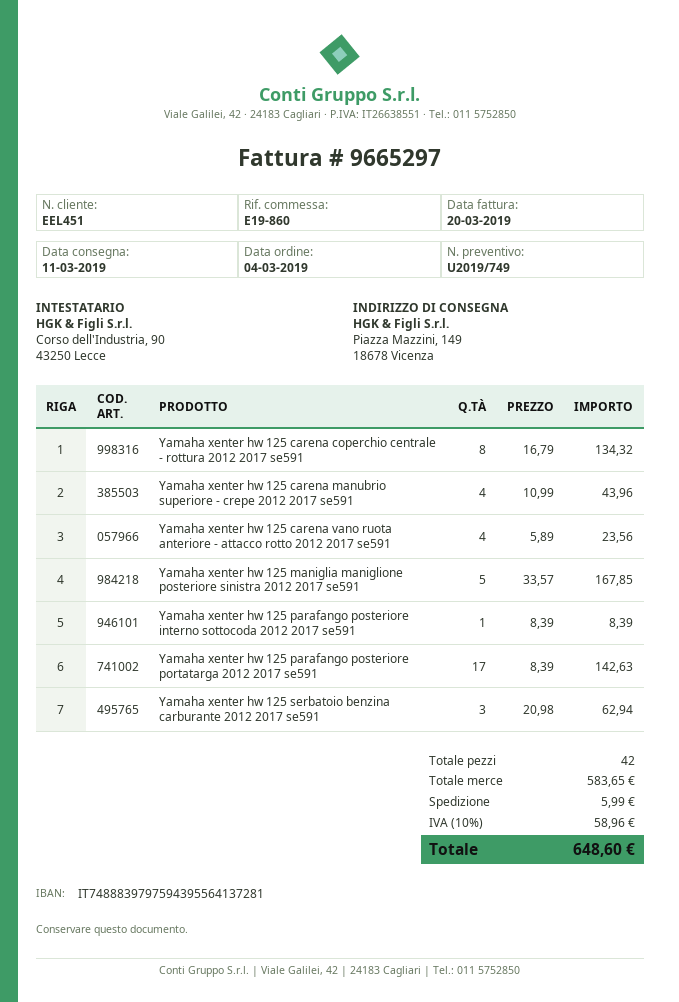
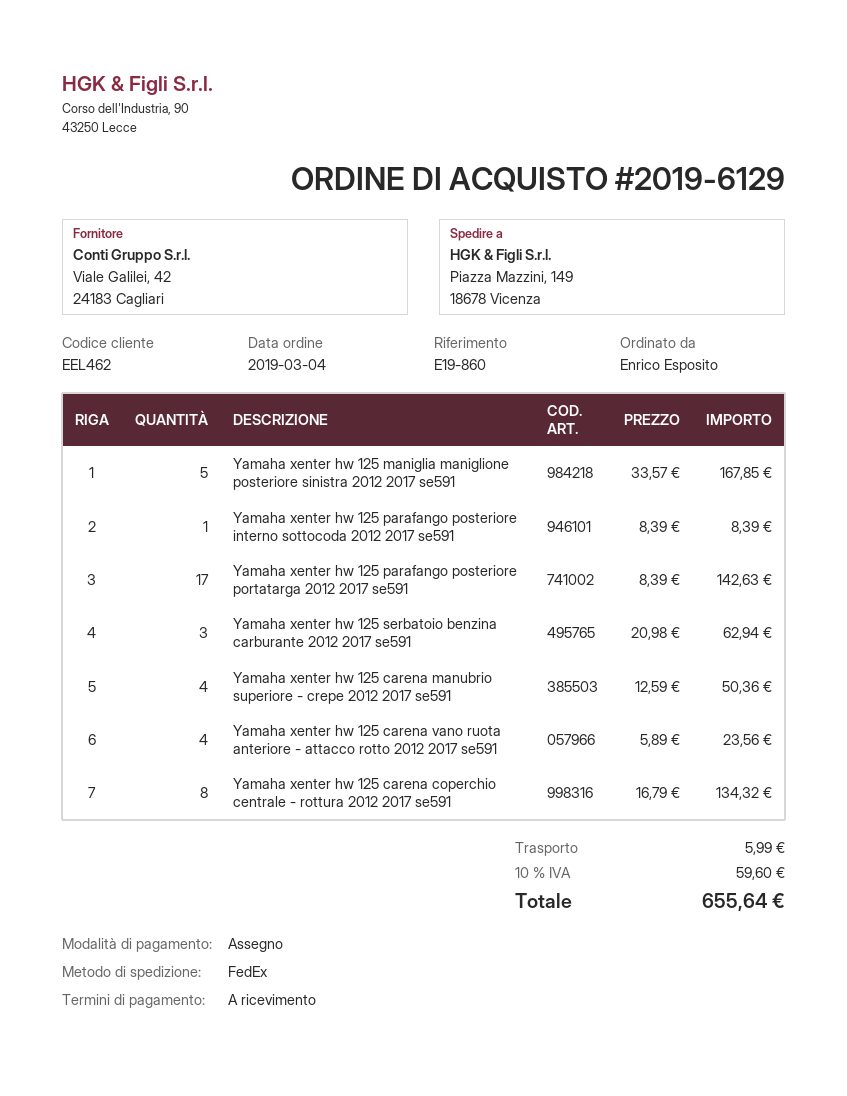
customer number: EEL451 -> EEL462
Yamaha xenter hw 125 carena manubrio superiore - crepe 2012 2017 se591: 4 x 10.99 = 43.96 -> 4 x 12.59 = 50.36
tax: 10% = 58.96 -> 10% = 59.60
total: 648.60 -> 655.64

